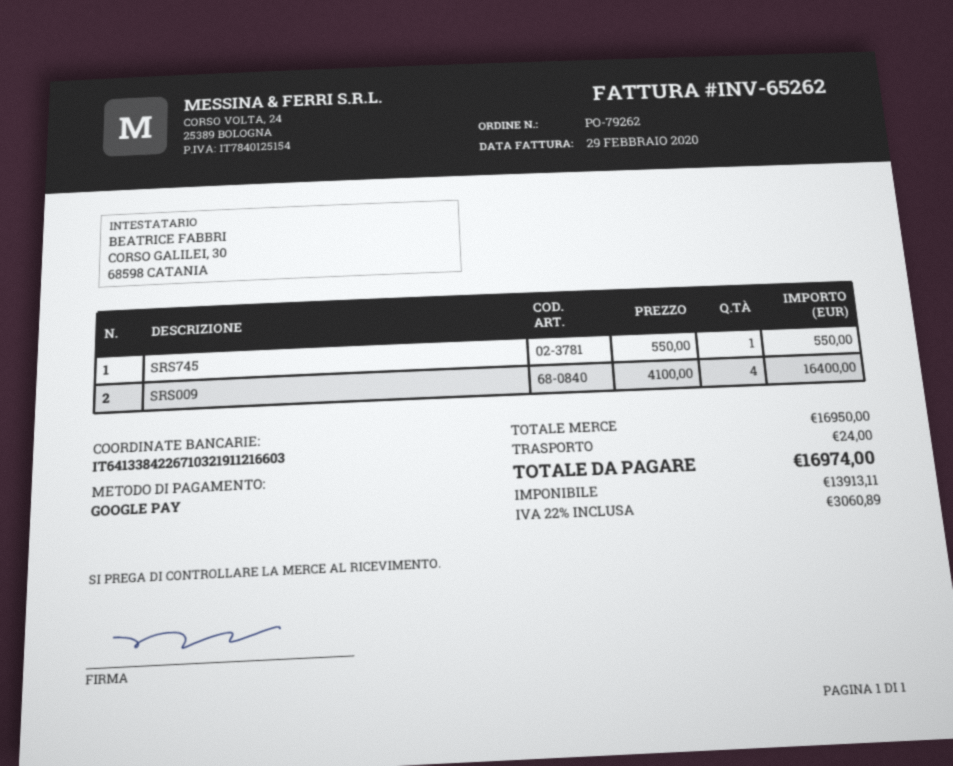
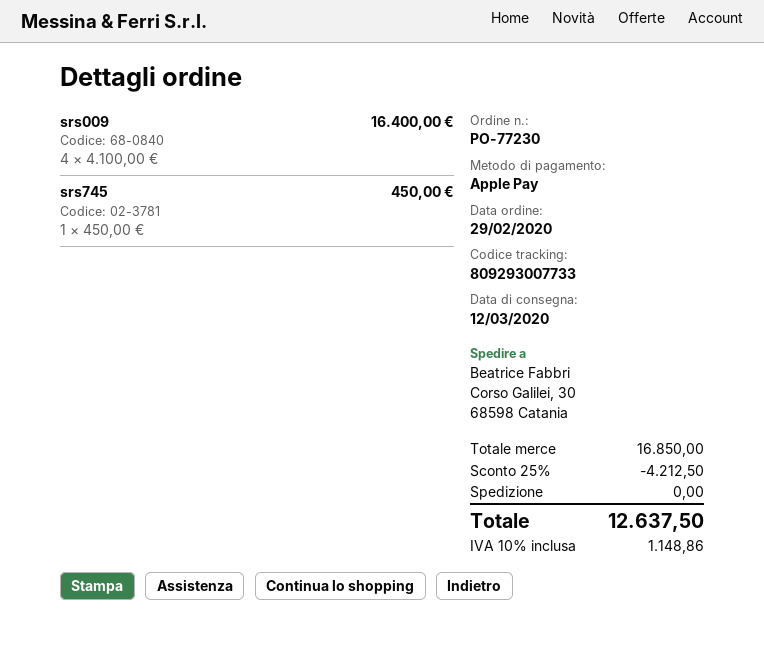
order number: PO-79262 -> PO-77230
payment method: Google Pay -> Apple Pay
SRS745: 1 x 550.00 = 550.00 -> 1 x 450.00 = 450.00
subtotal: 16950.00 -> 16850.00
discount: none -> 25% = 4212.50
shipping: 24.00 -> 0.00
tax: 22% = 3060.89 -> 10% = 1148.86
total: 16974.00 -> 12637.50

